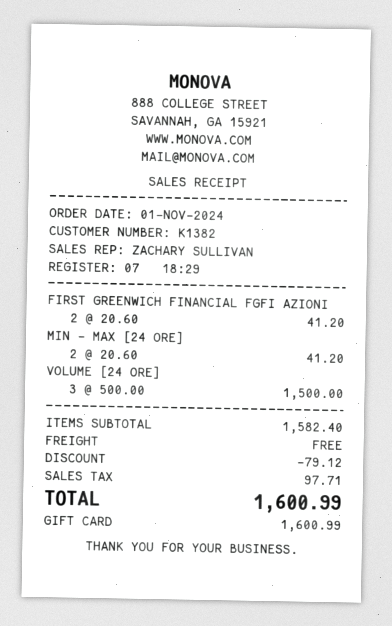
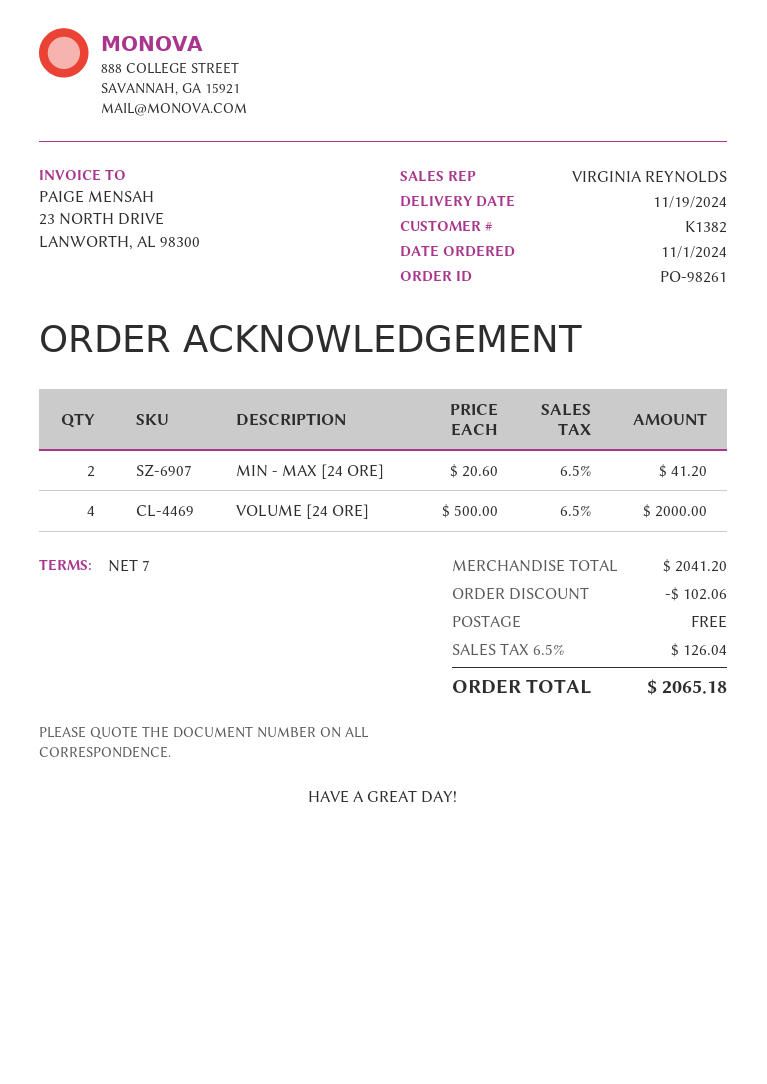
sales rep: ZACHARY SULLIVAN -> VIRGINIA REYNOLDS
FIRST GREENWICH FINANCIAL FGFI AZIONI: 2 x 20.60 = 41.20 -> none
VOLUME [24 ORE]: 3 x 500.00 = 1500.00 -> 4 x 500.00 = 2000.00
subtotal: 1582.40 -> 2041.20
discount: 79.12 -> 102.06
tax: 97.71 -> 126.04
total: 1600.99 -> 2065.18

